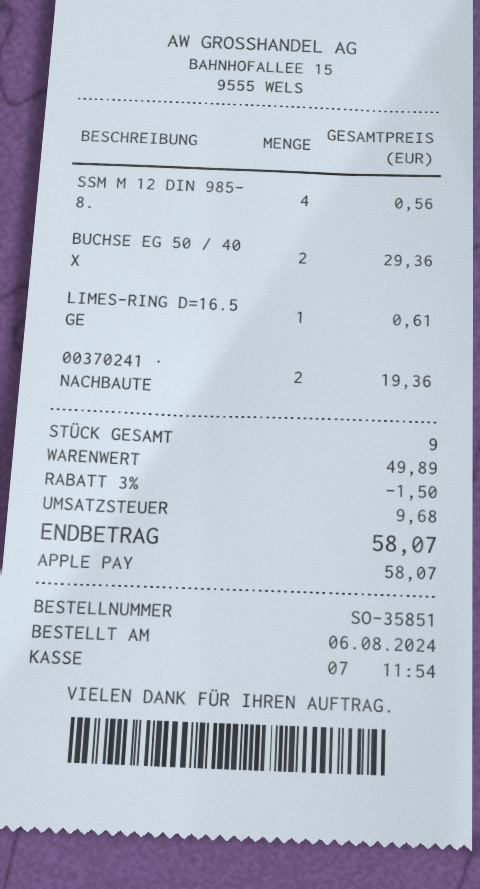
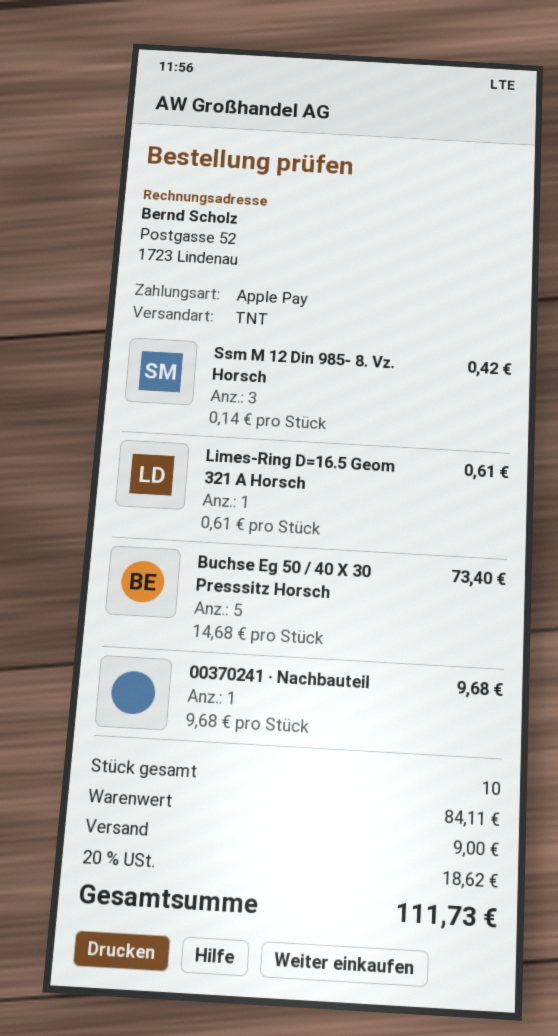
SSM M 12 DIN 985- 8.: 4 for 0.56 -> 3 for 0.42
BUCHSE EG 50 / 40 X: 2 for 29.36 -> 5 for 73.40
00370241 · NACHBAUTE: 2 for 19.36 -> 1 for 9.68
total quantity: 9 -> 10
subtotal: 49.89 -> 84.11
discount: 3% = 1.50 -> none
shipping: none -> 9.00
tax: 9.68 -> 18.62
total: 58.07 -> 111.73

